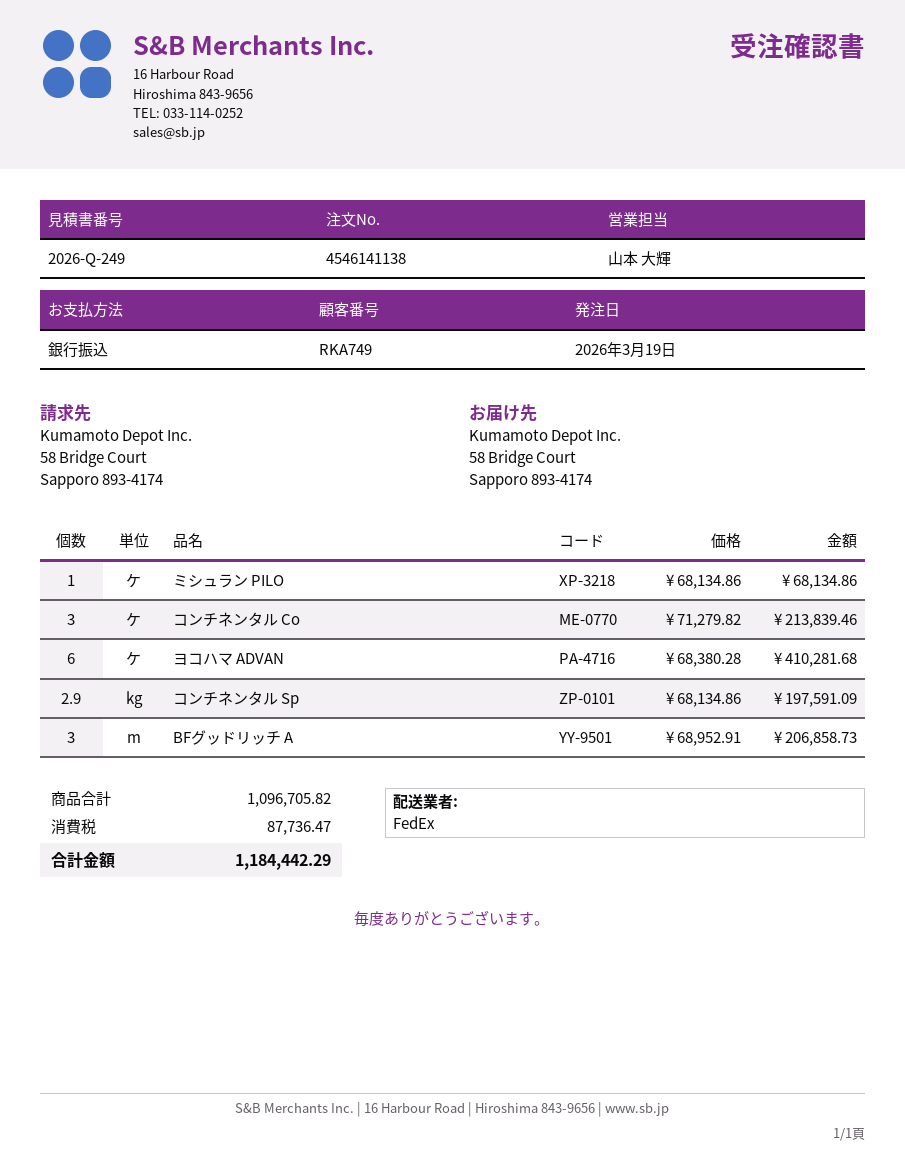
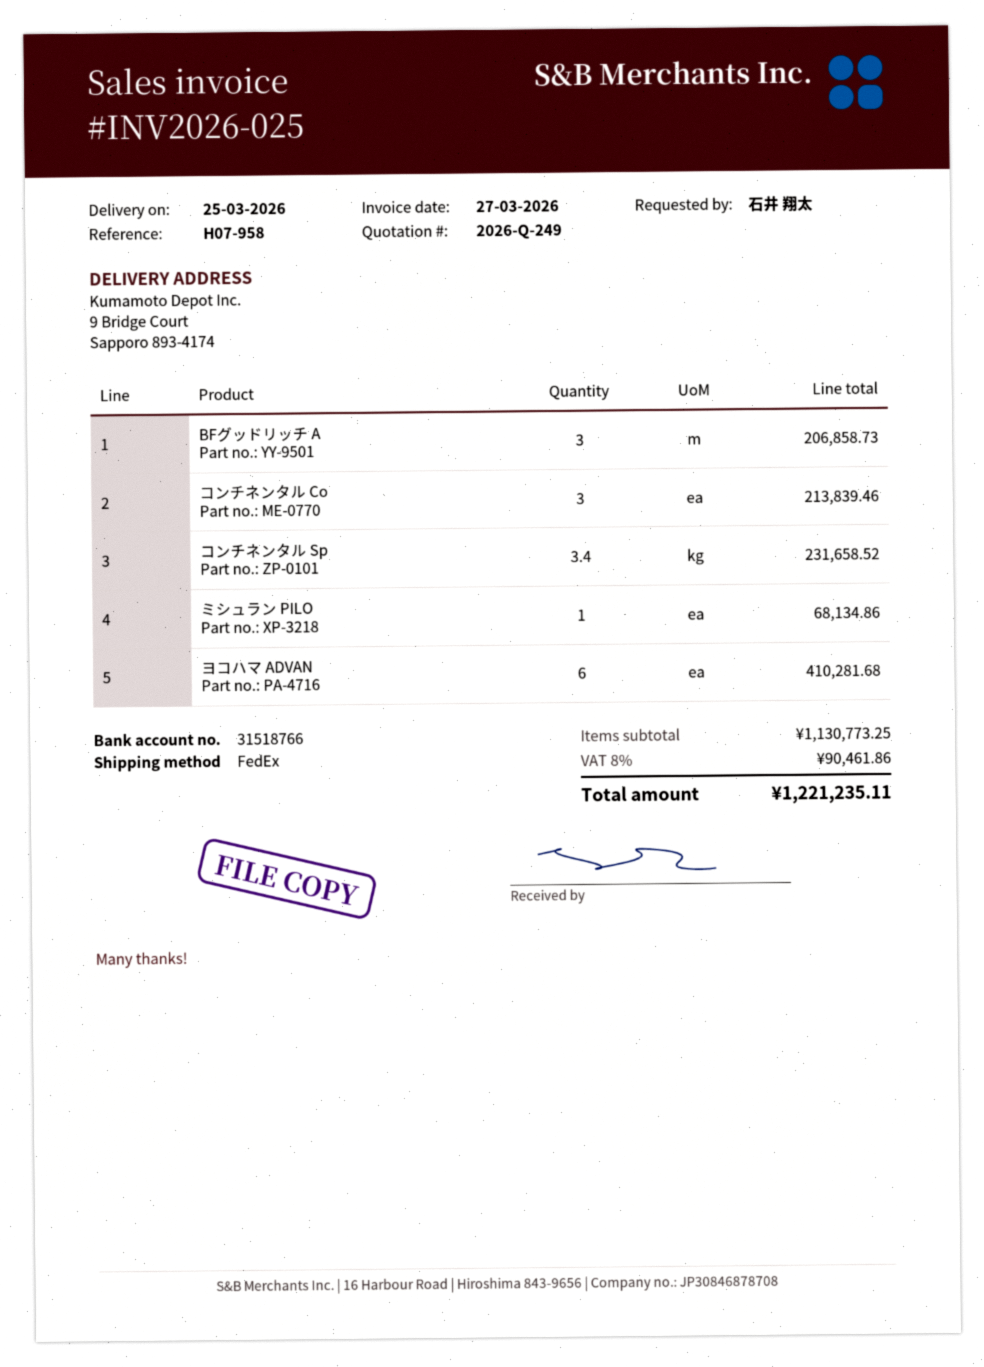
ship to: 58 Bridge Court, Sapporo 893-4174 -> 9 Bridge Court, Sapporo 893-4174
コンチネンタル Sp: 2.9 for 197591.09 -> 3.4 for 231658.52
subtotal: 1096705.82 -> 1130773.25
tax: 87736.47 -> 90461.86
total: 1184442.29 -> 1221235.11

